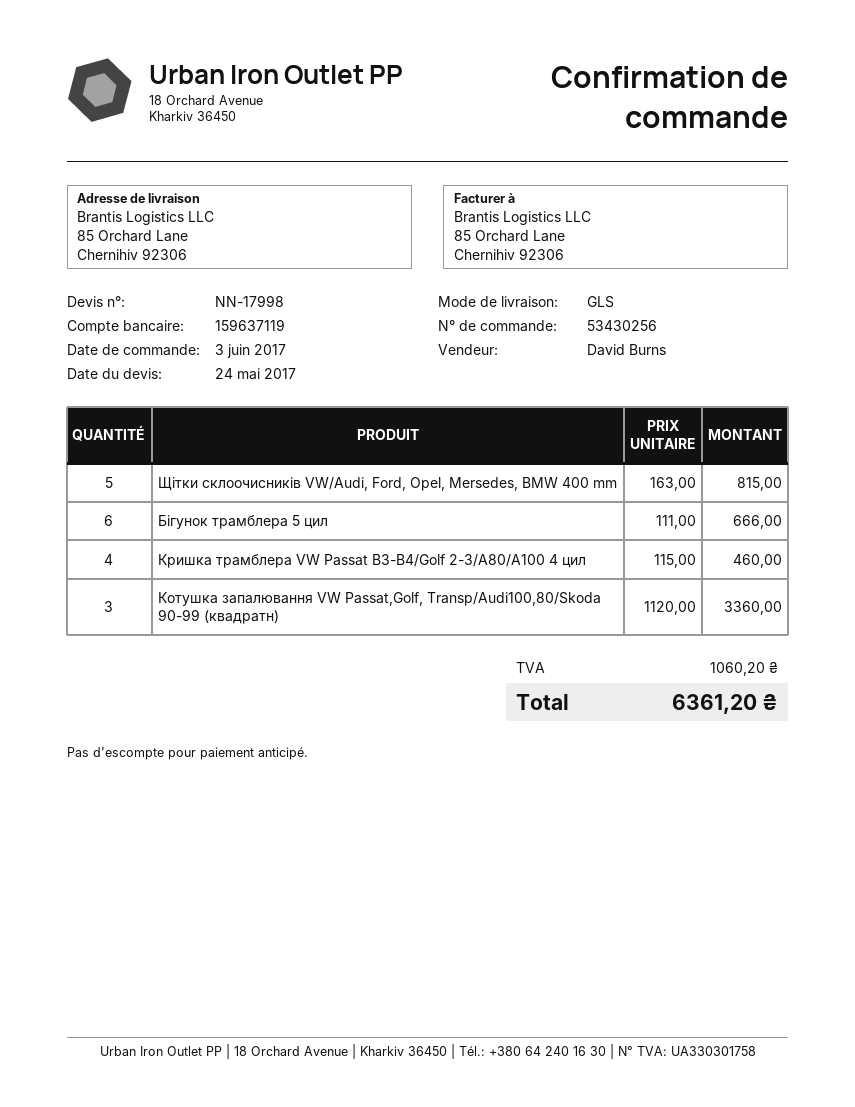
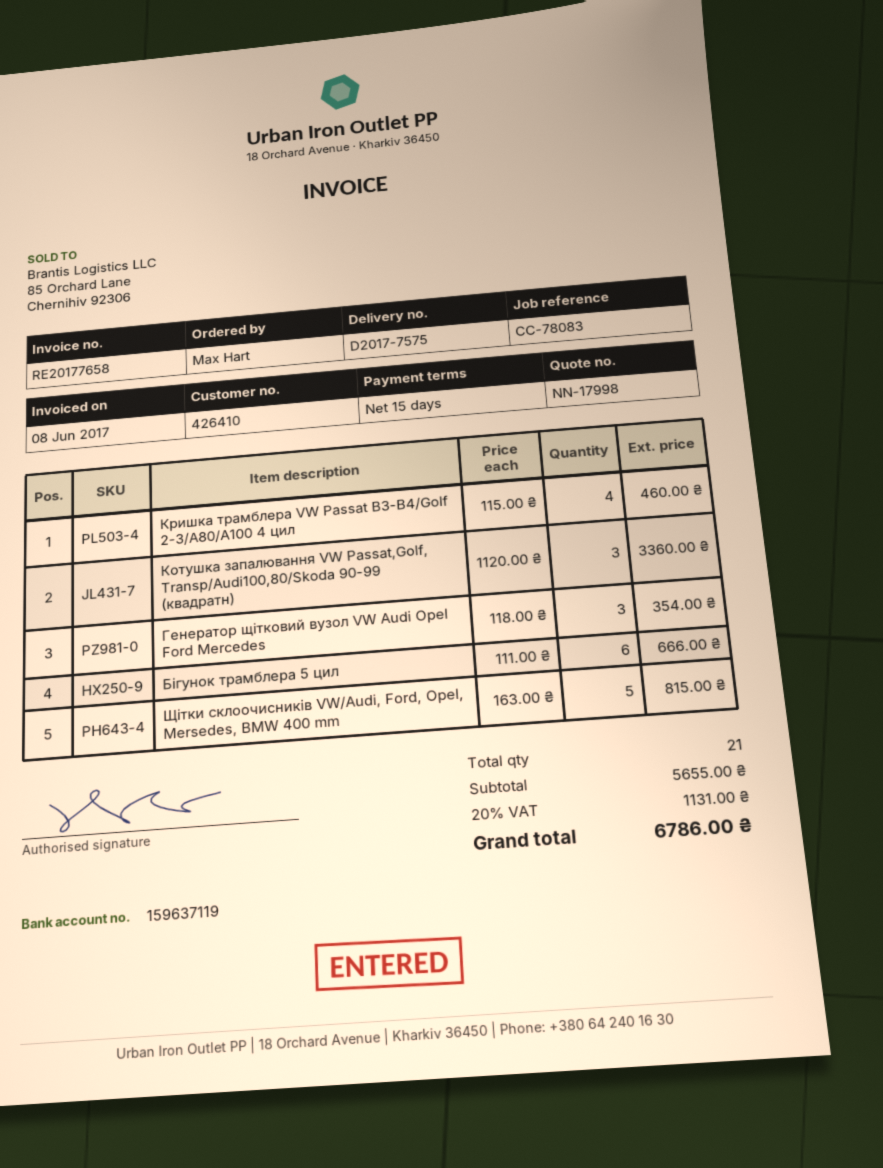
Генератор щітковий вузол VW Audi Opel Ford Mercedes: none -> 3 x 118.00 = 354.00
tax: 1060.20 -> 1131.00
total: 6361.20 -> 6786.00

